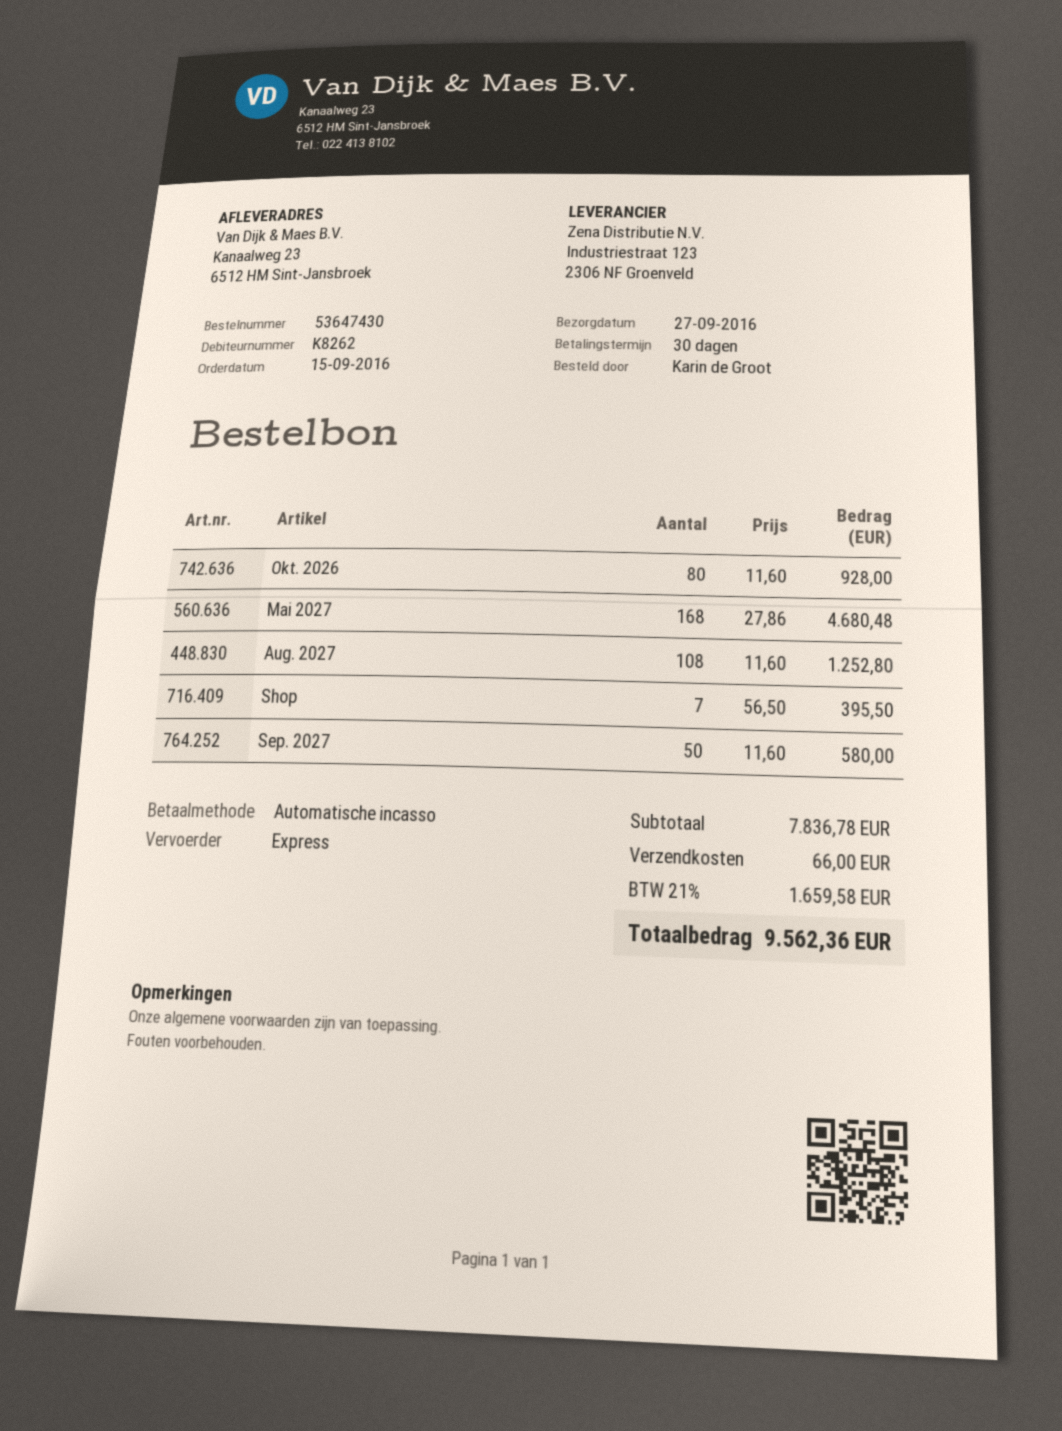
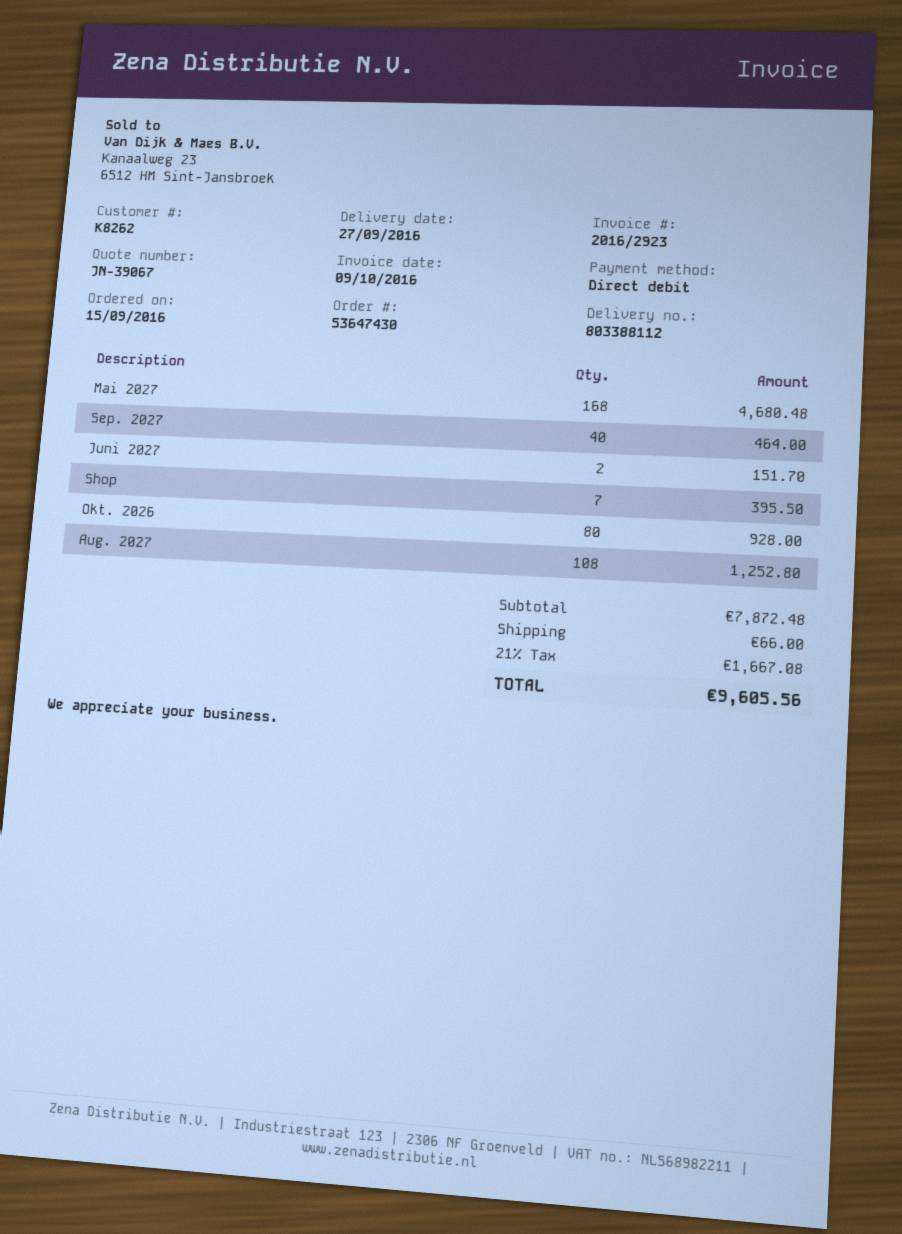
Sep. 2027: 50 for 580.00 -> 40 for 464.00
Juni 2027: none -> 2 for 151.70
subtotal: 7836.78 -> 7872.48
tax: 21% = 1659.58 -> 21% = 1667.08
total: 9562.36 -> 9605.56

